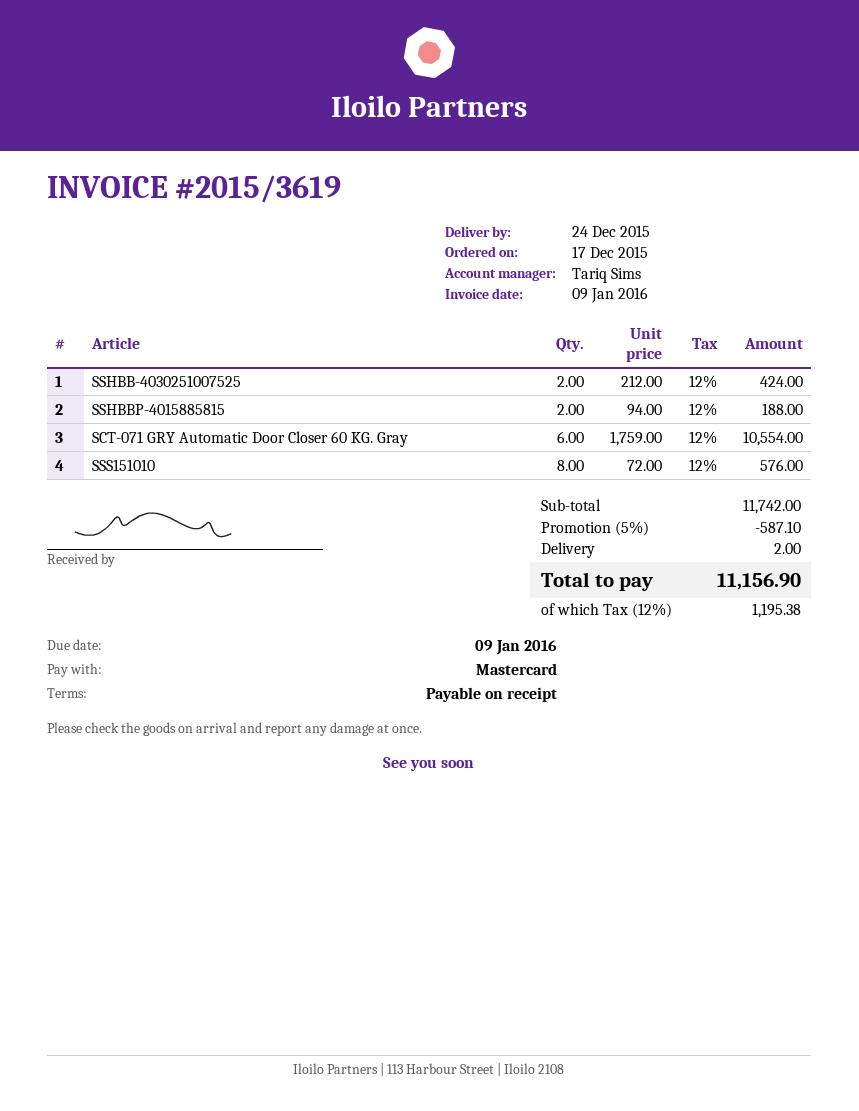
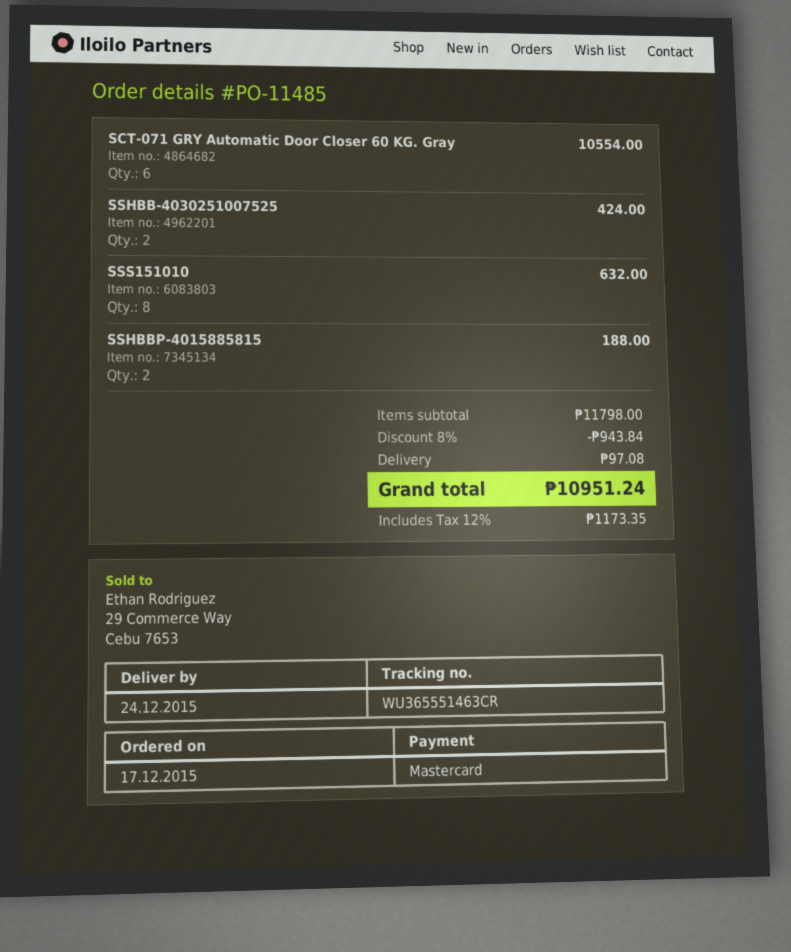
SSS151010: 8 for 576.00 -> 8 for 632.00
subtotal: 11742.00 -> 11798.00
discount: 5% = 587.10 -> 8% = 943.84
shipping: 2.00 -> 97.08
tax: 12% = 1195.38 -> 12% = 1173.35
total: 11156.90 -> 10951.24

